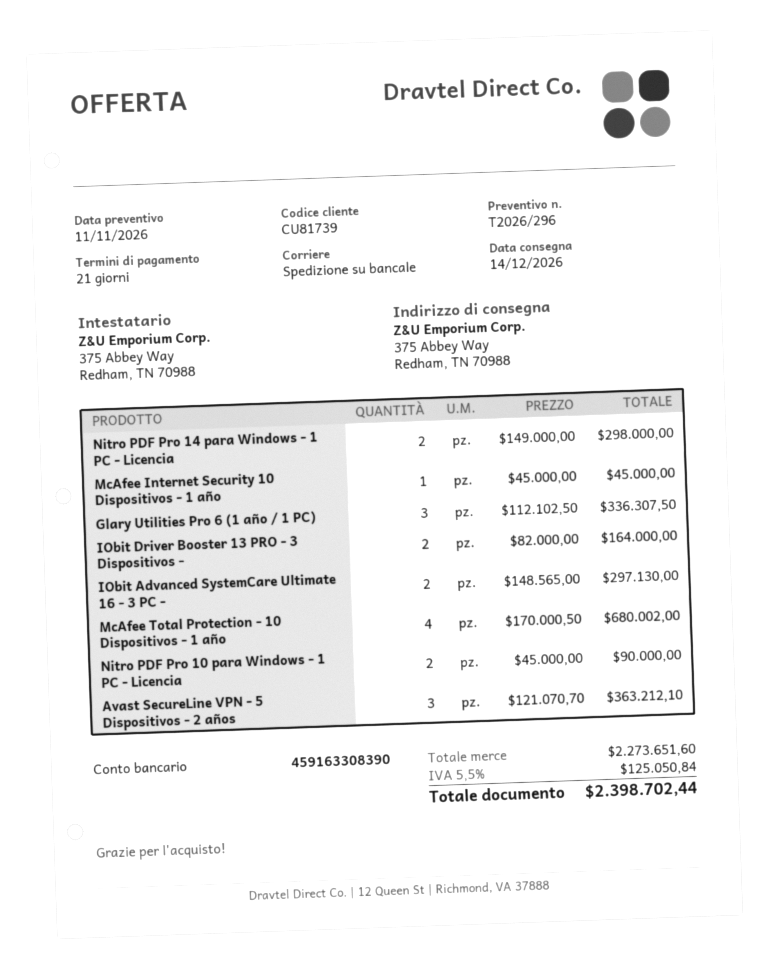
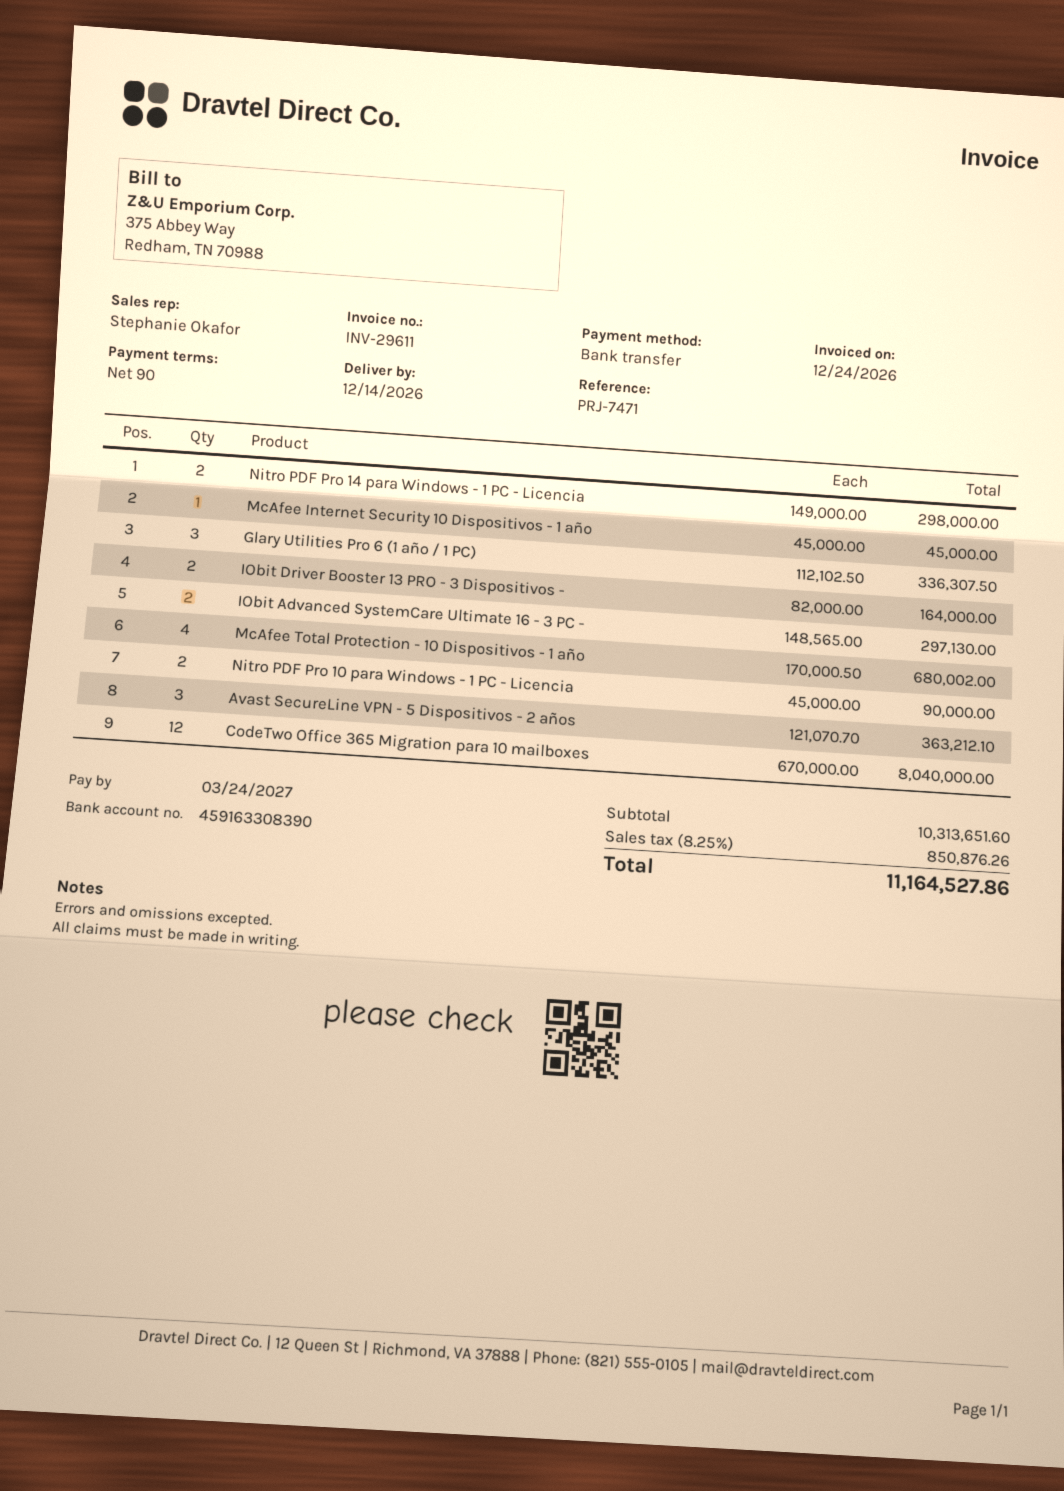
payment terms: 21 days -> 90 days
CodeTwo Office 365 Migration para 10 mailboxes: none -> 12 x 670000.00 = 8040000.00
subtotal: 2273651.60 -> 10313651.60
tax: 5.5% = 125050.84 -> 8.25% = 850876.26
total: 2398702.44 -> 11164527.86

